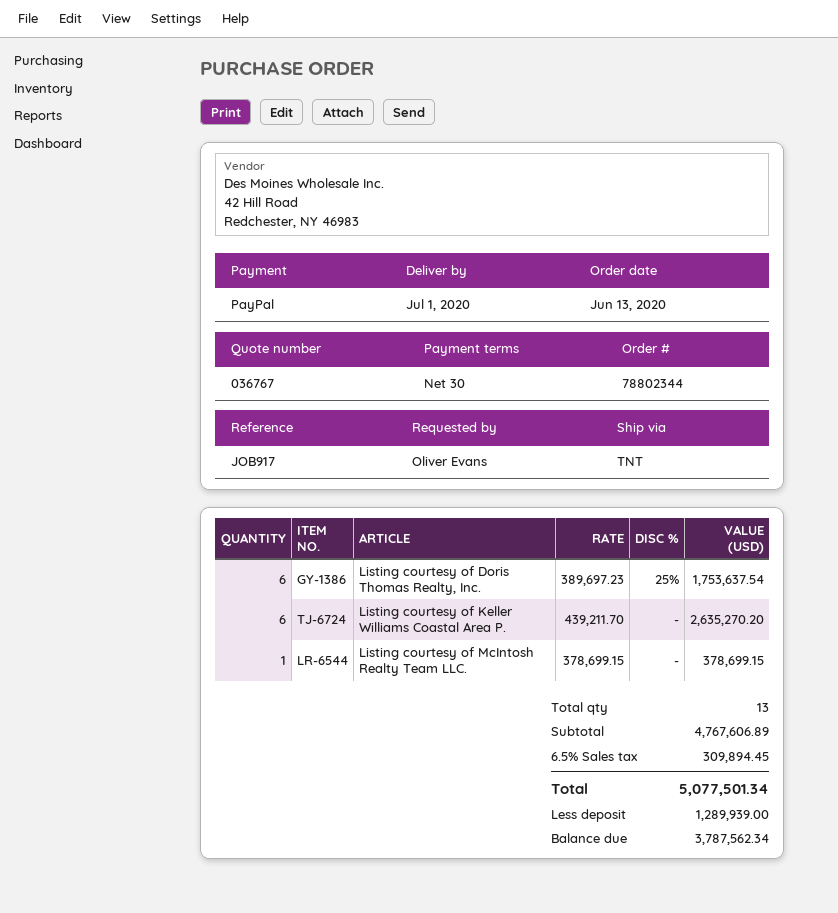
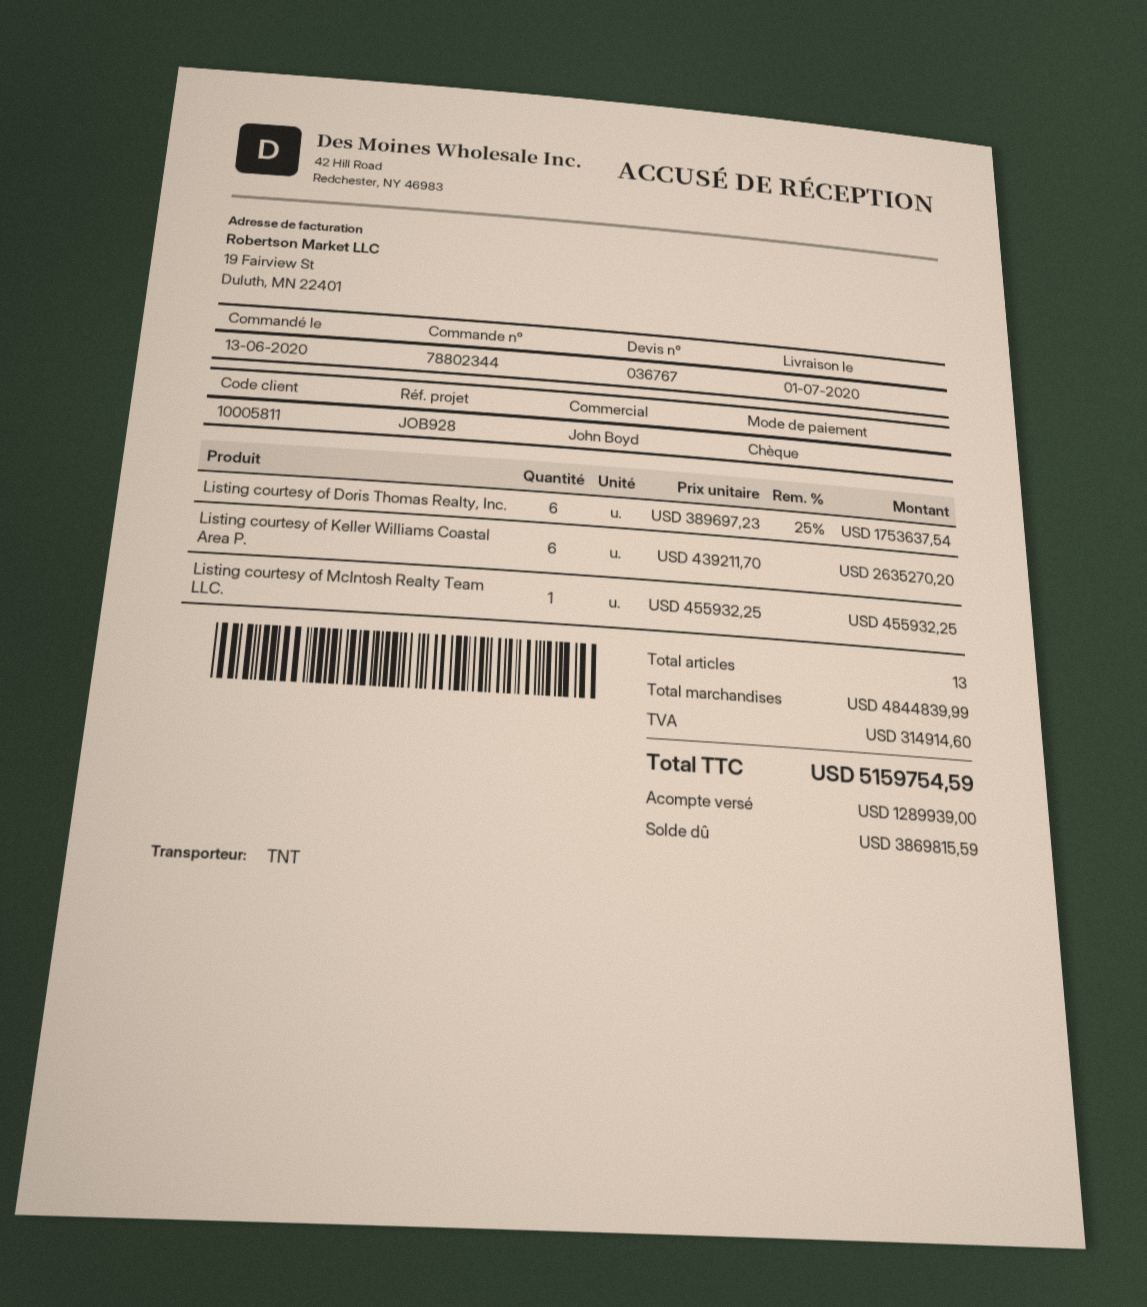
reference: JOB917 -> JOB928
payment method: PayPal -> cheque
Listing courtesy of McIntosh Realty Team LLC.: 1 x 378699.15 = 378699.15 -> 1 x 455932.25 = 455932.25
subtotal: 4767606.89 -> 4844839.99
tax: 309894.45 -> 314914.60
total: 5077501.34 -> 5159754.59
balance: 3787562.34 -> 3869815.59

